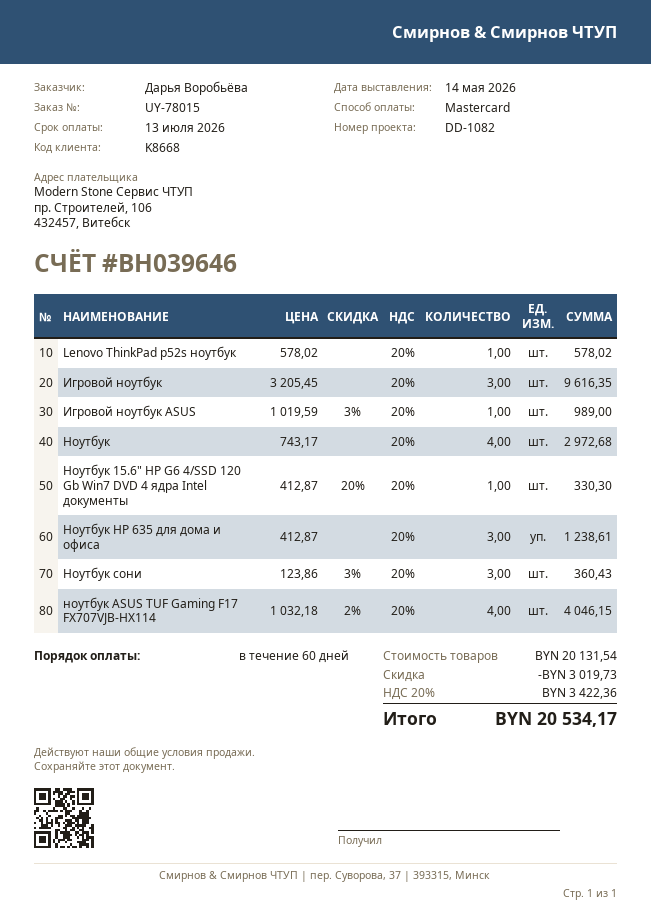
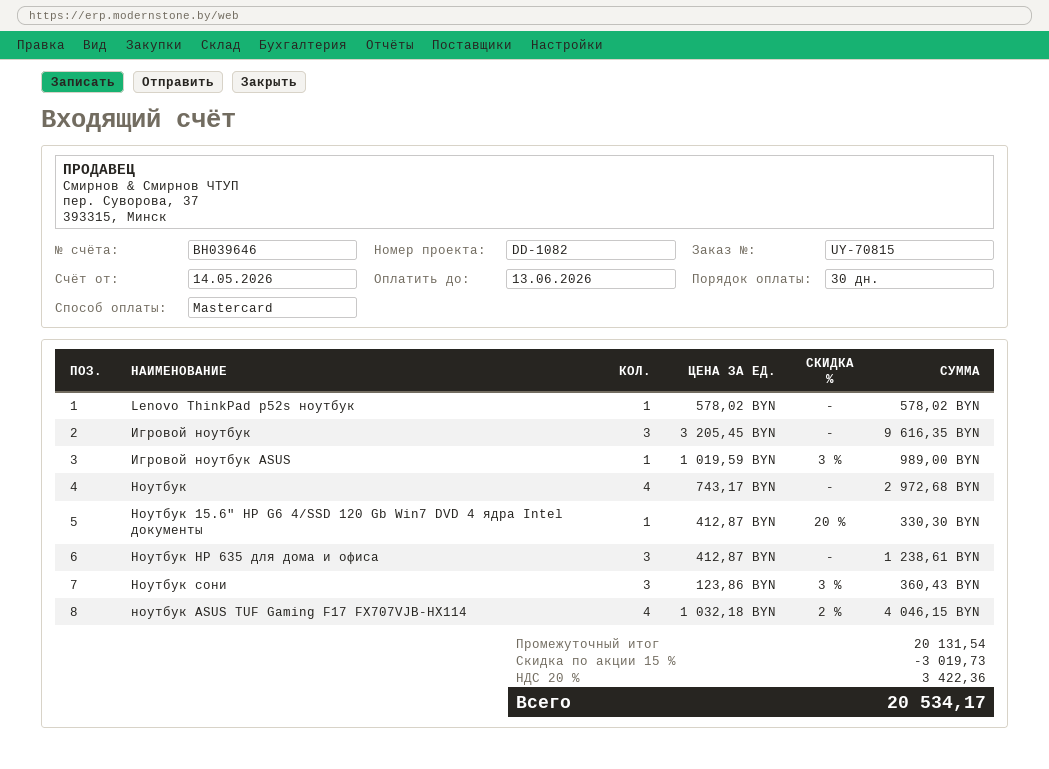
order number: UY-78015 -> UY-70815
payment terms: 60 days -> 30 days
due date: 2026-07-13 -> 2026-06-13

